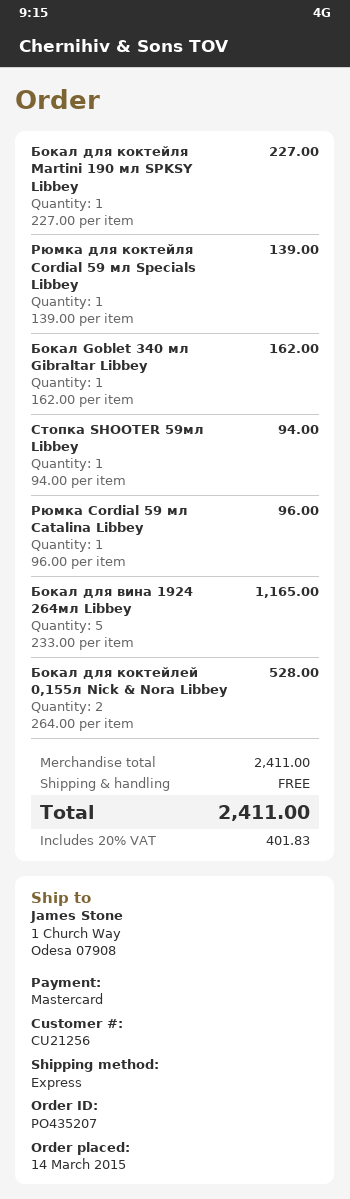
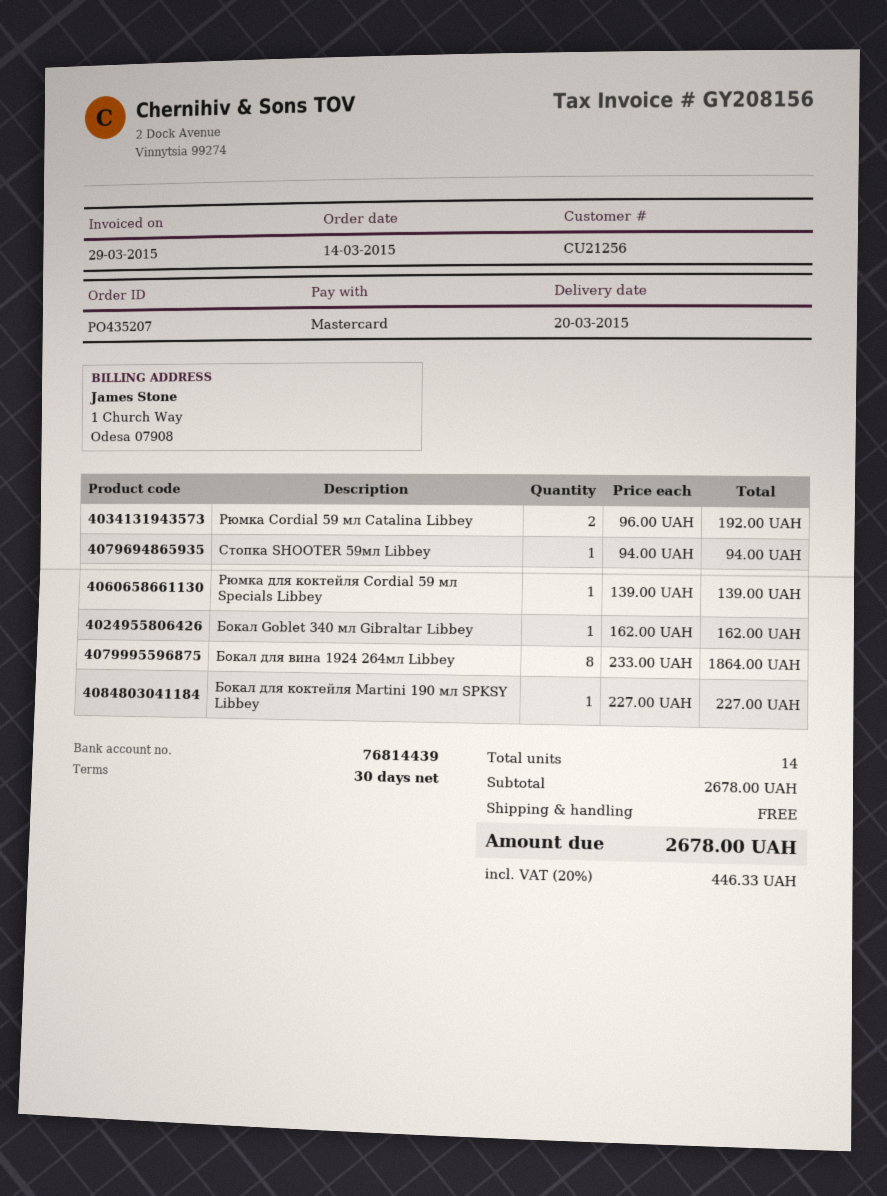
Рюмка Cordial 59 мл Catalina Libbey: 1 x 96.00 = 96.00 -> 2 x 96.00 = 192.00
Бокал для вина 1924 264мл Libbey: 5 x 233.00 = 1165.00 -> 8 x 233.00 = 1864.00
Бокал для коктейлей 0,155л Nick & Nora Libbey: 2 x 264.00 = 528.00 -> none
subtotal: 2411.00 -> 2678.00
tax: 20% = 401.83 -> 20% = 446.33
total: 2411.00 -> 2678.00

